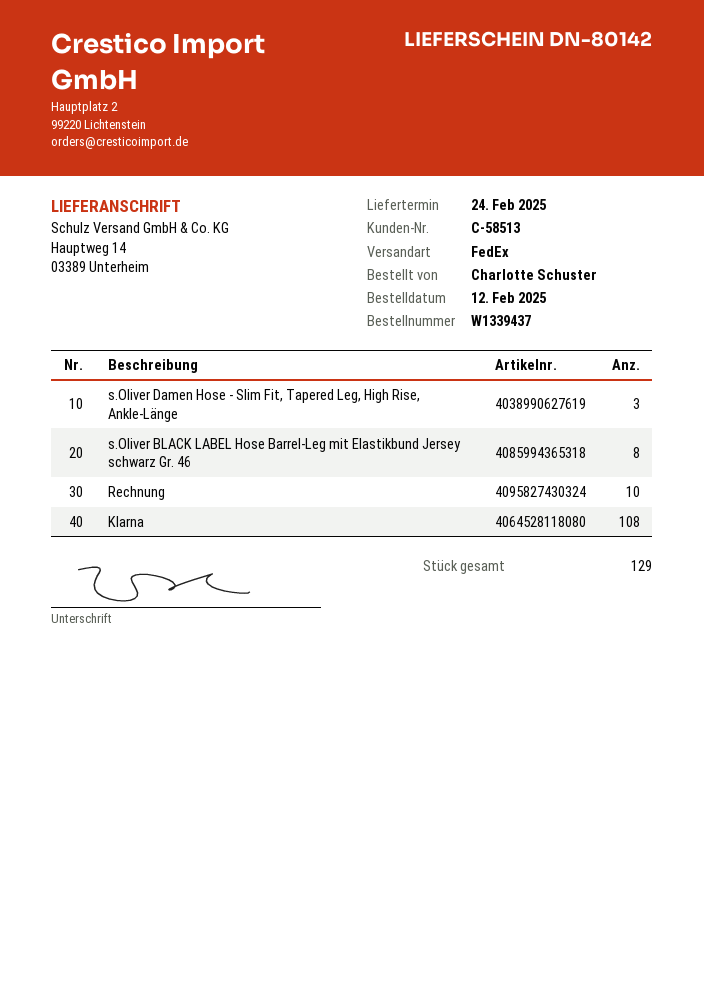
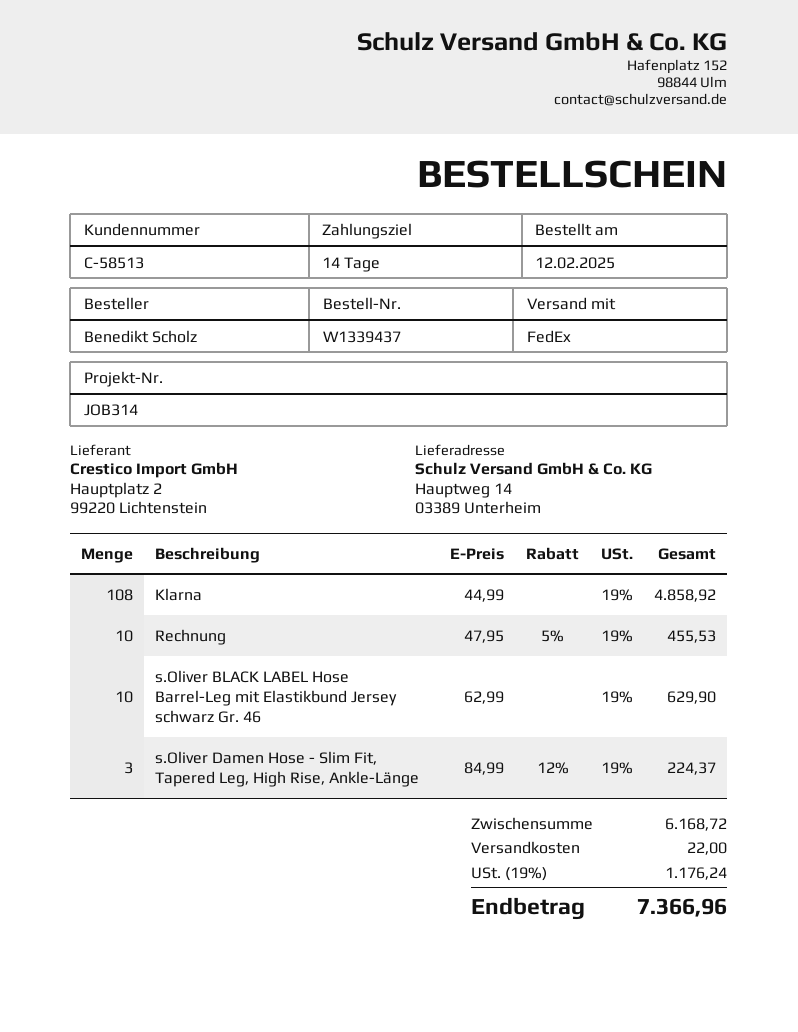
ordered by: Charlotte Schuster -> Benedikt Scholz
s.Oliver BLACK LABEL Hose Barrel-Leg mit Elastikbund Jersey schwarz Gr. 46: 8 -> 10

